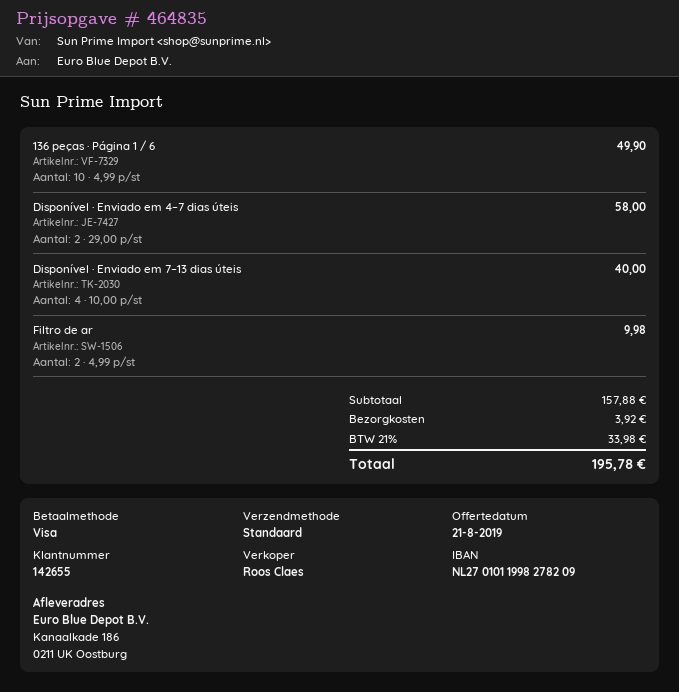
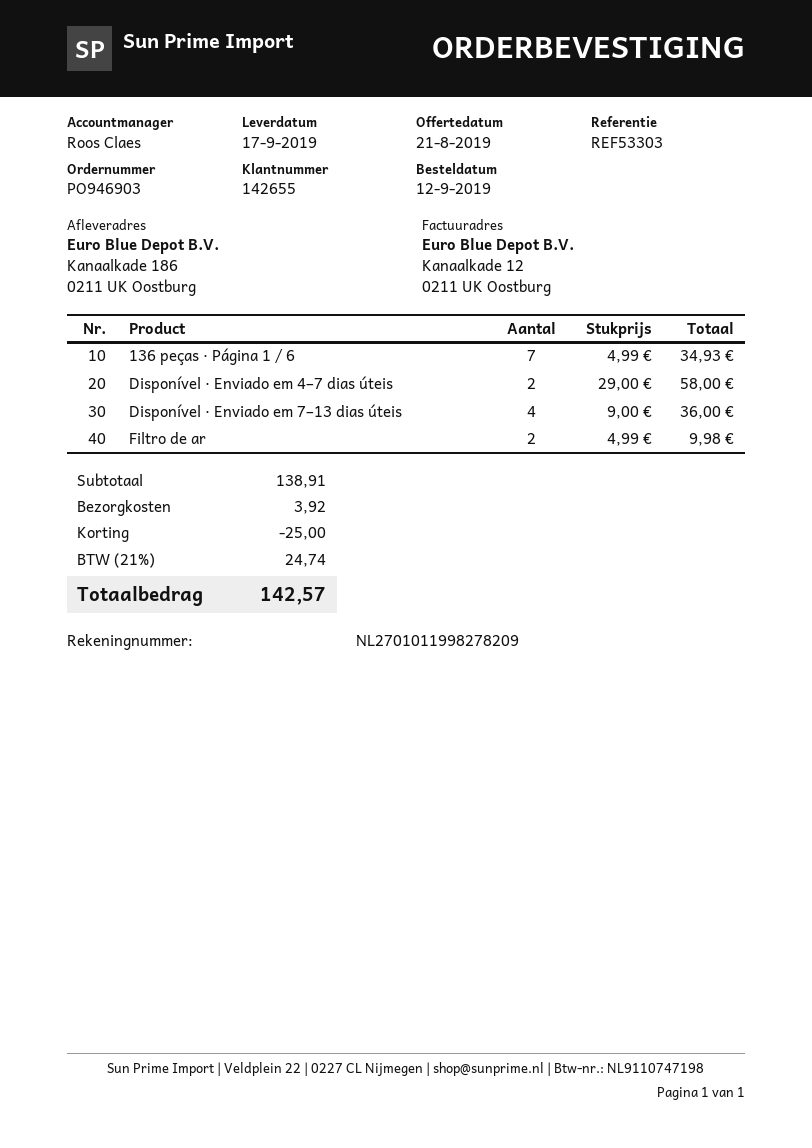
136 peças · Página 1 / 6: 10 x 4.99 = 49.90 -> 7 x 4.99 = 34.93
Disponível · Enviado em 7–13 dias úteis: 4 x 10.00 = 40.00 -> 4 x 9.00 = 36.00
subtotal: 157.88 -> 138.91
discount: none -> 25.00
tax: 21% = 33.98 -> 21% = 24.74
total: 195.78 -> 142.57

